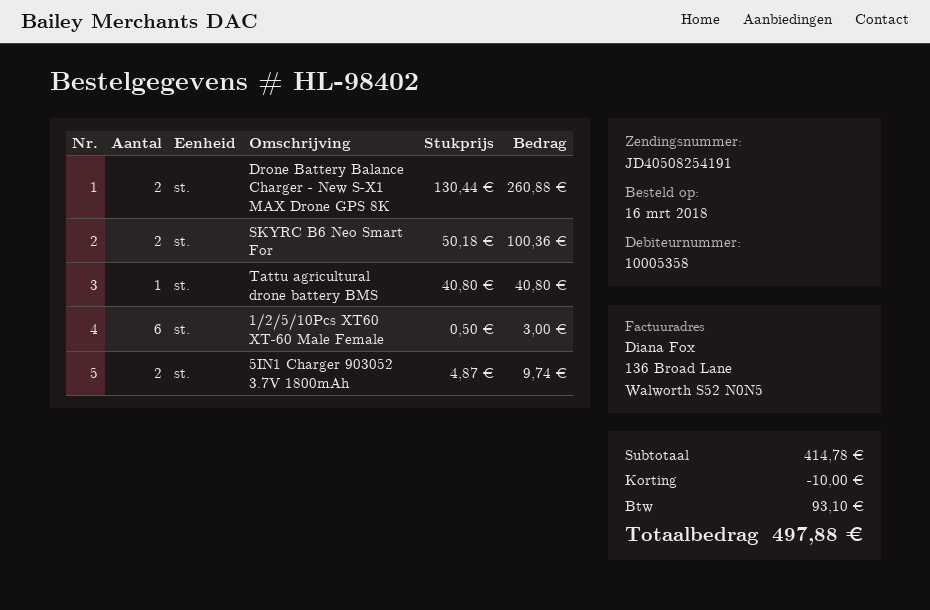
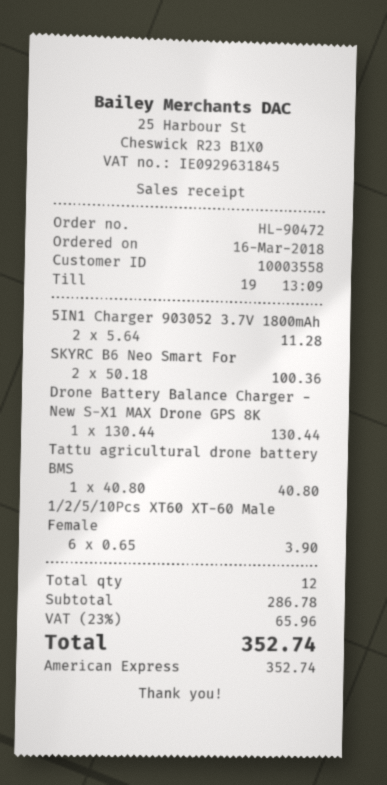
order number: HL-98402 -> HL-90472
customer number: 10005358 -> 10003558
Drone Battery Balance Charger - New S-X1 MAX Drone GPS 8K: 2 x 130.44 = 260.88 -> 1 x 130.44 = 130.44
1/2/5/10Pcs XT60 XT-60 Male Female: 6 x 0.50 = 3.00 -> 6 x 0.65 = 3.90
5IN1 Charger 903052 3.7V 1800mAh: 2 x 4.87 = 9.74 -> 2 x 5.64 = 11.28
subtotal: 414.78 -> 286.78
discount: 10.00 -> none
tax: 93.10 -> 65.96
total: 497.88 -> 352.74

